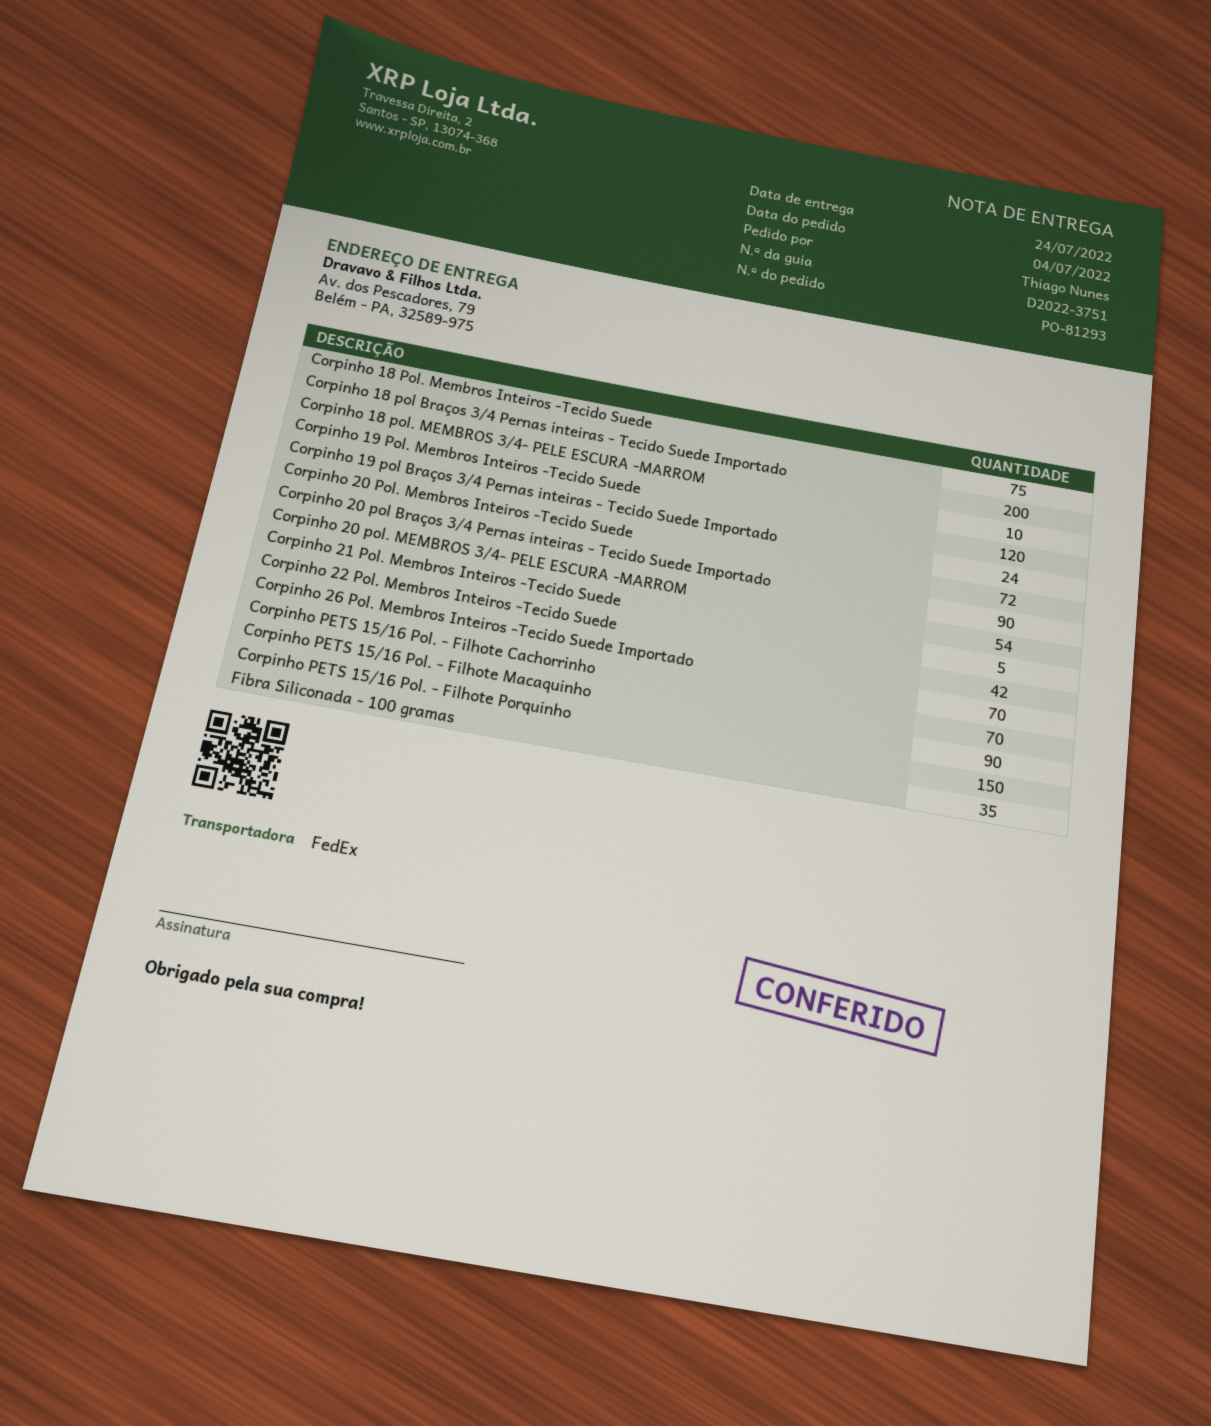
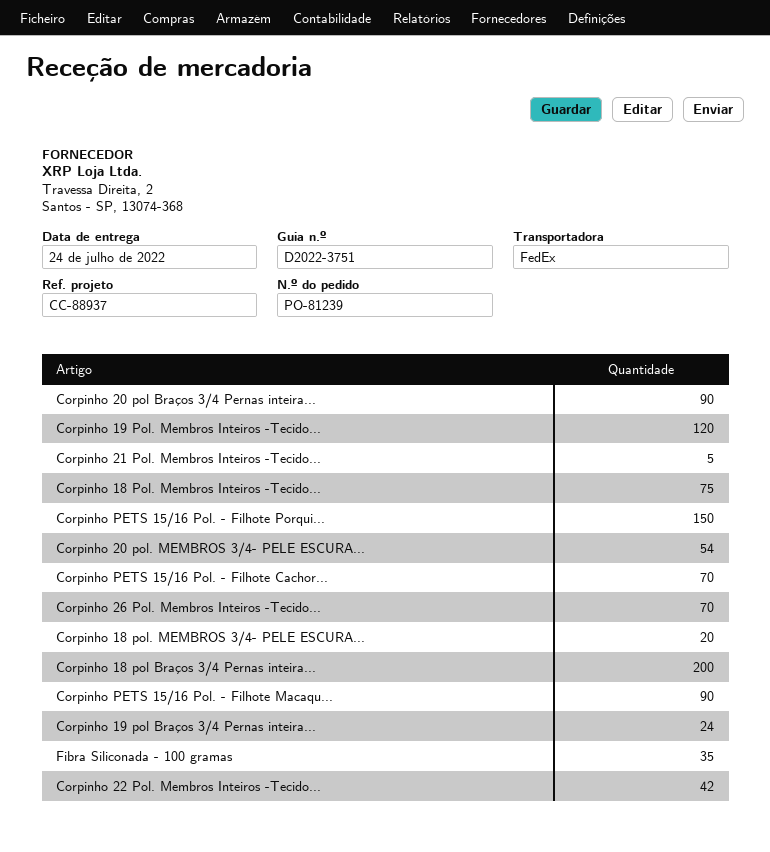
order number: PO-81293 -> PO-81239
Corpinho 18 pol. MEMBROS 3/4- PELE ESCURA -MARROM: 10 -> 20
Corpinho 20 Pol. Membros Inteiros -Tecido Suede: 72 -> none

